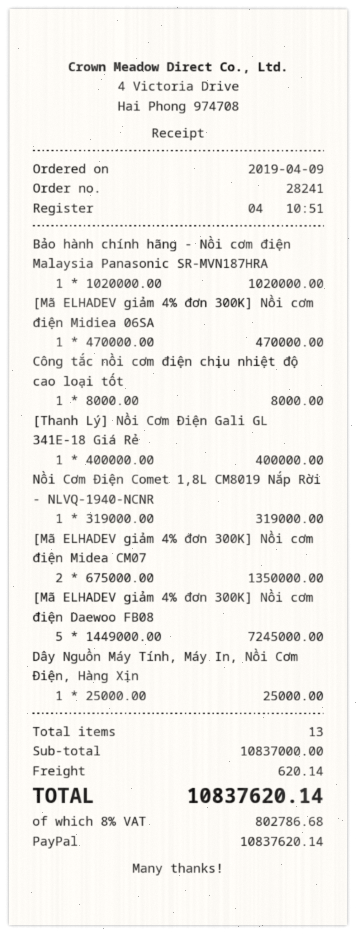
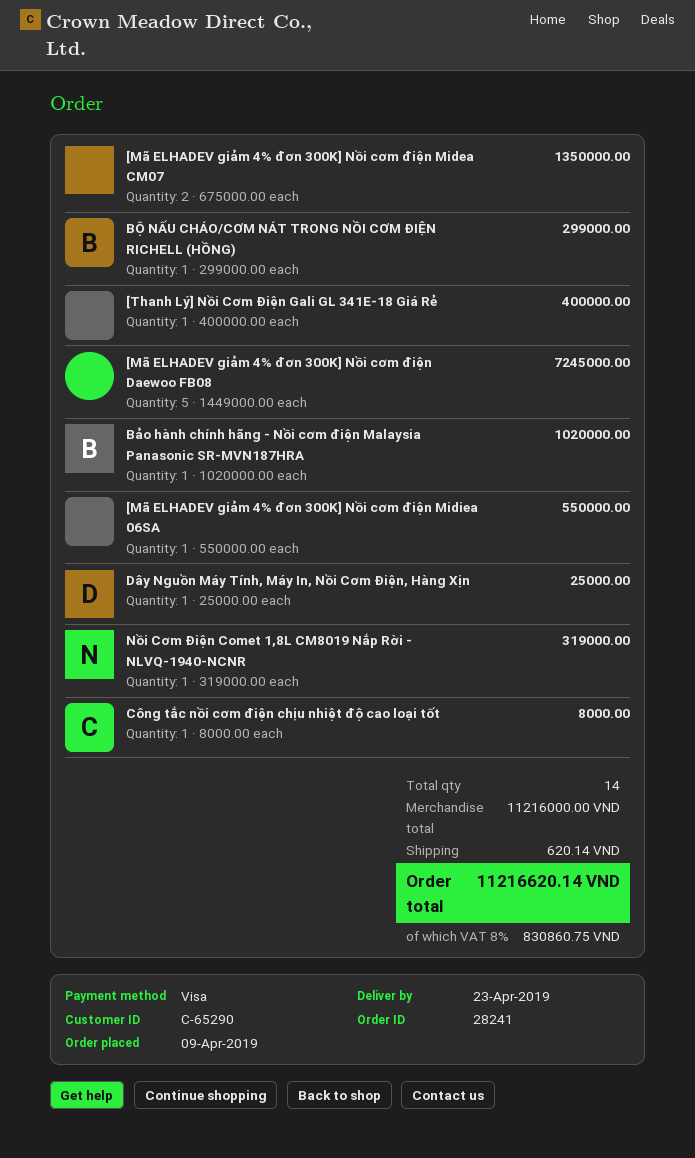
payment method: PayPal -> Visa
[Mã ELHADEV giảm 4% đơn 300K] Nồi cơm điện Midiea 06SA: 1 x 470000.00 = 470000.00 -> 1 x 550000.00 = 550000.00
BỘ NẤU CHÁO/CƠM NÁT TRONG NỒI CƠM ĐIỆN RICHELL (HỒNG): none -> 1 x 299000.00 = 299000.00
total quantity: 13 -> 14
subtotal: 10837000.00 -> 11216000.00
tax: 8% = 802786.68 -> 8% = 830860.75
total: 10837620.14 -> 11216620.14

